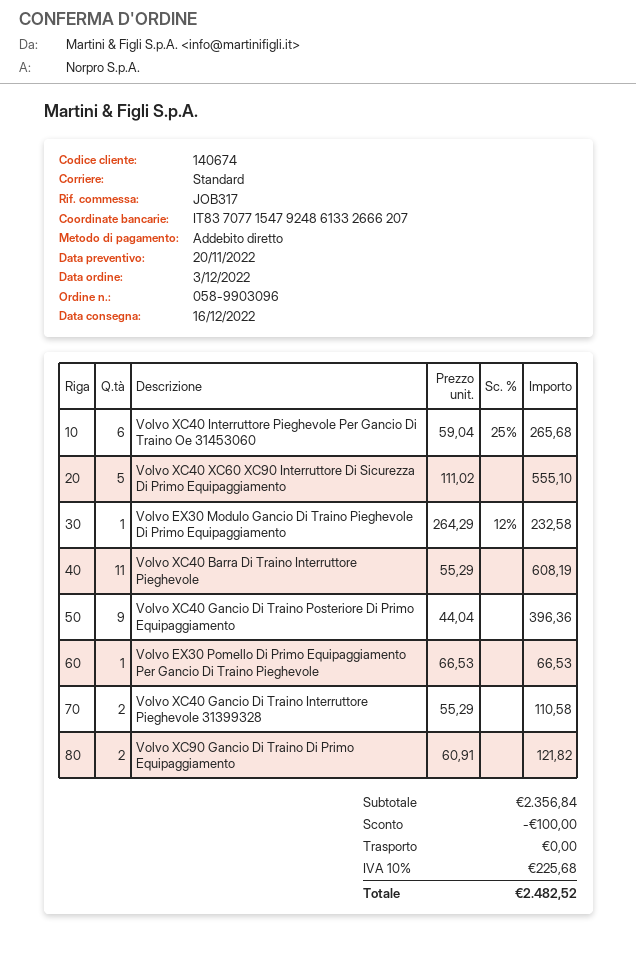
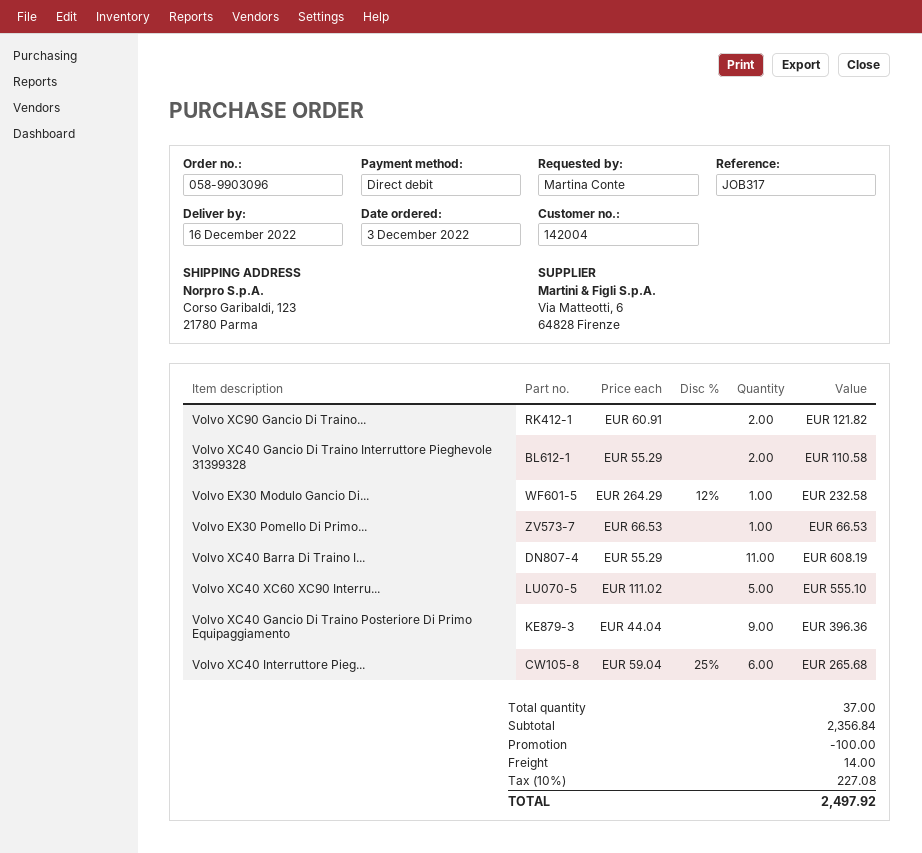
customer number: 140674 -> 142004
shipping: 0.00 -> 14.00
tax: 10% = 225.68 -> 10% = 227.08
total: 2482.52 -> 2497.92

